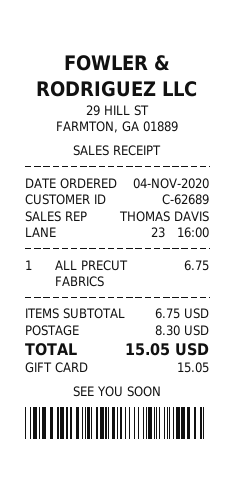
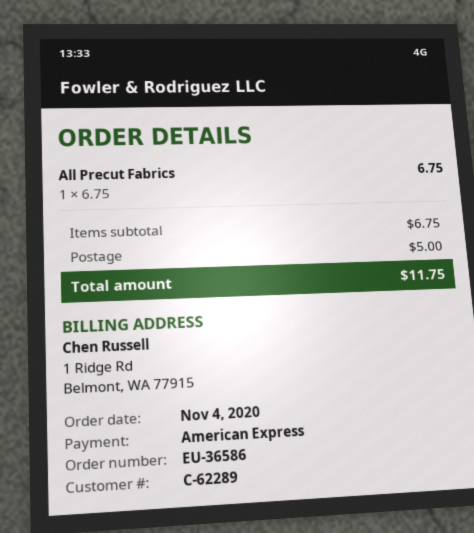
customer number: C-62689 -> C-62289
payment method: gift card -> American Express
shipping: 8.30 -> 5.00
total: 15.05 -> 11.75

